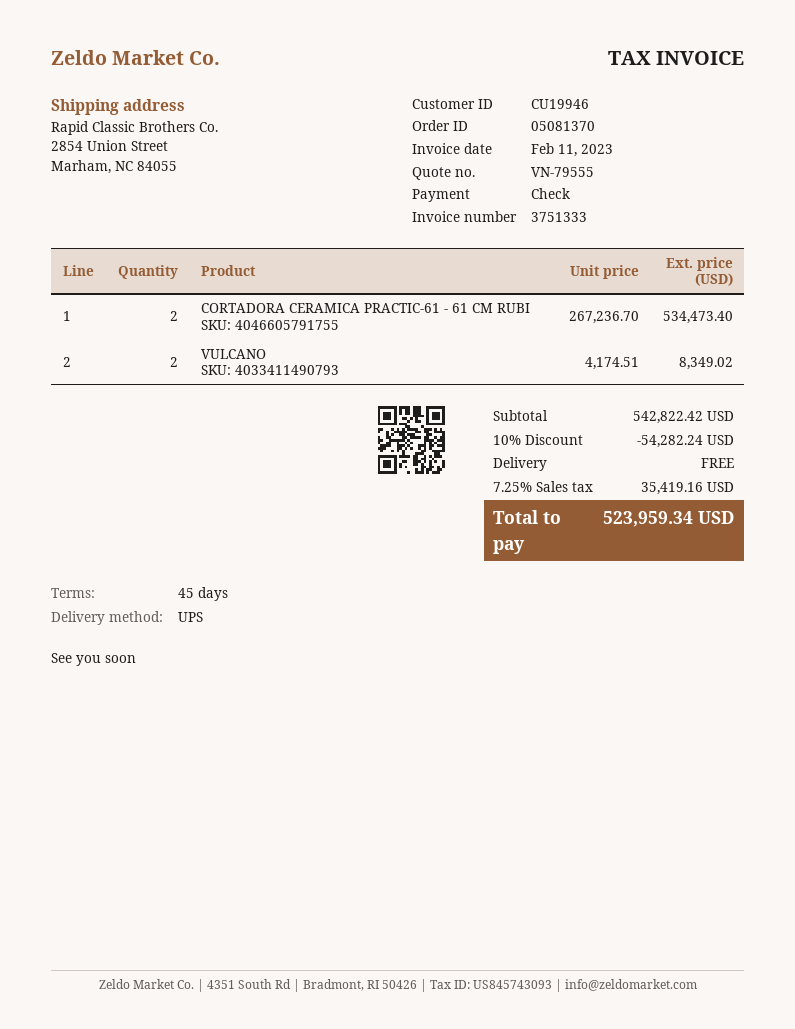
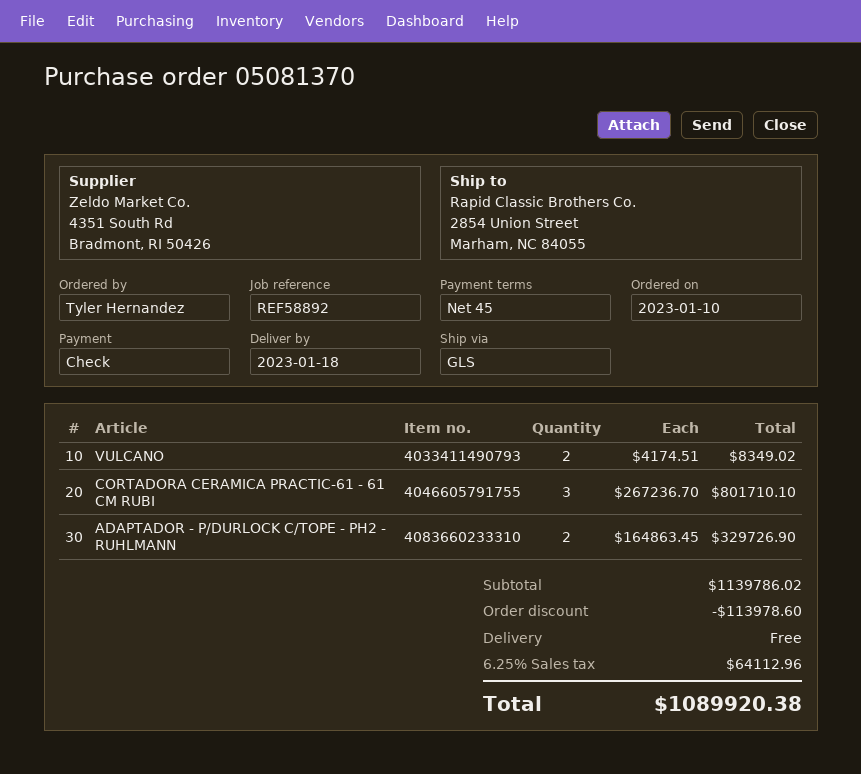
shipping method: UPS -> GLS
CORTADORA CERAMICA PRACTIC-61 - 61 CM RUBI: 2 x 267236.70 = 534473.40 -> 3 x 267236.70 = 801710.10
ADAPTADOR - P/DURLOCK C/TOPE - PH2 - RUHLMANN: none -> 2 x 164863.45 = 329726.90
subtotal: 542822.42 -> 1139786.02
discount: 54282.24 -> 113978.60
tax: 7.25% = 35419.16 -> 6.25% = 64112.96
total: 523959.34 -> 1089920.38

